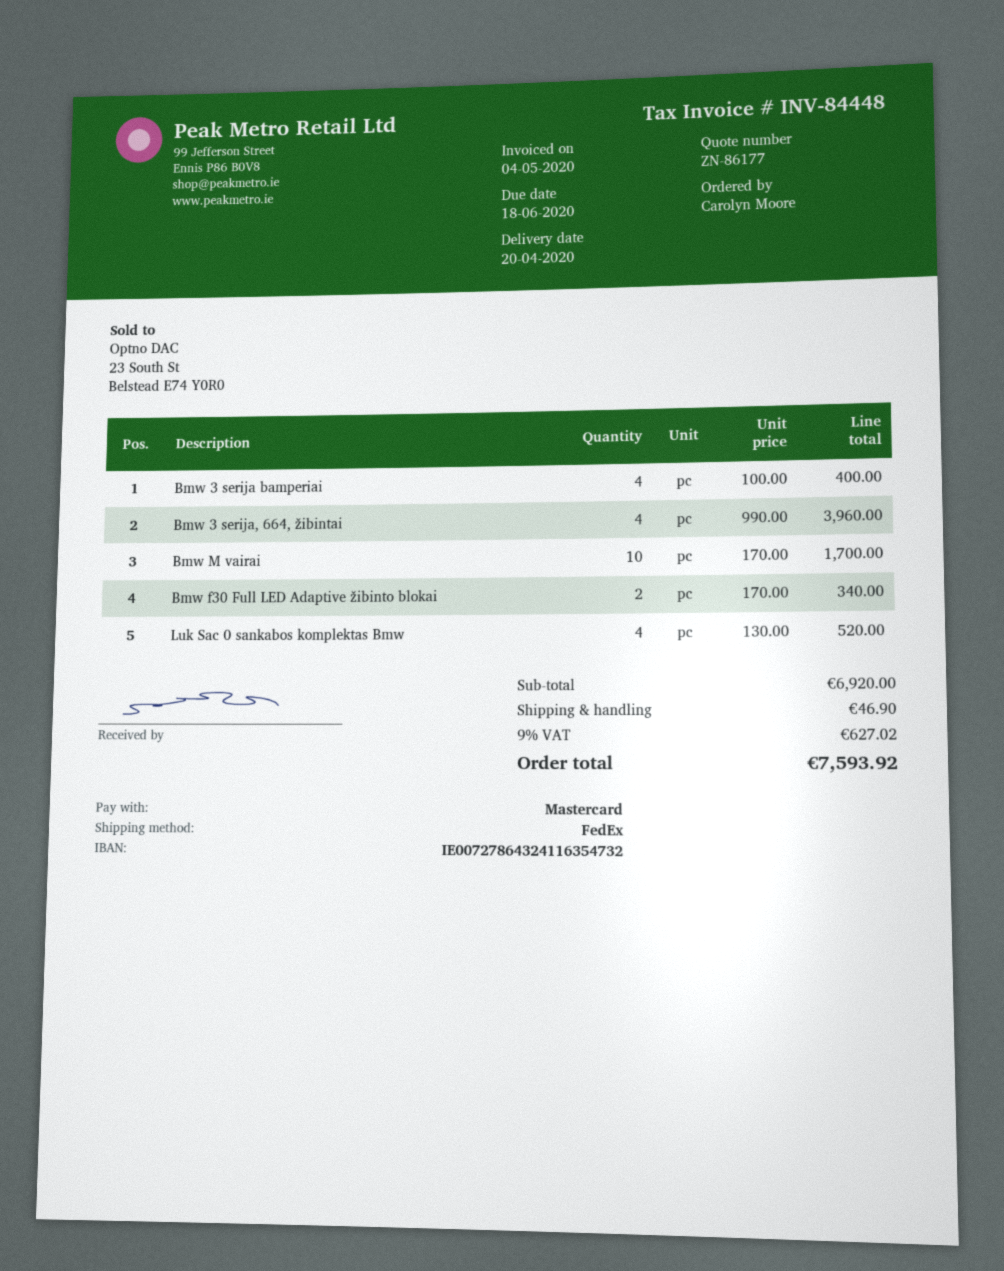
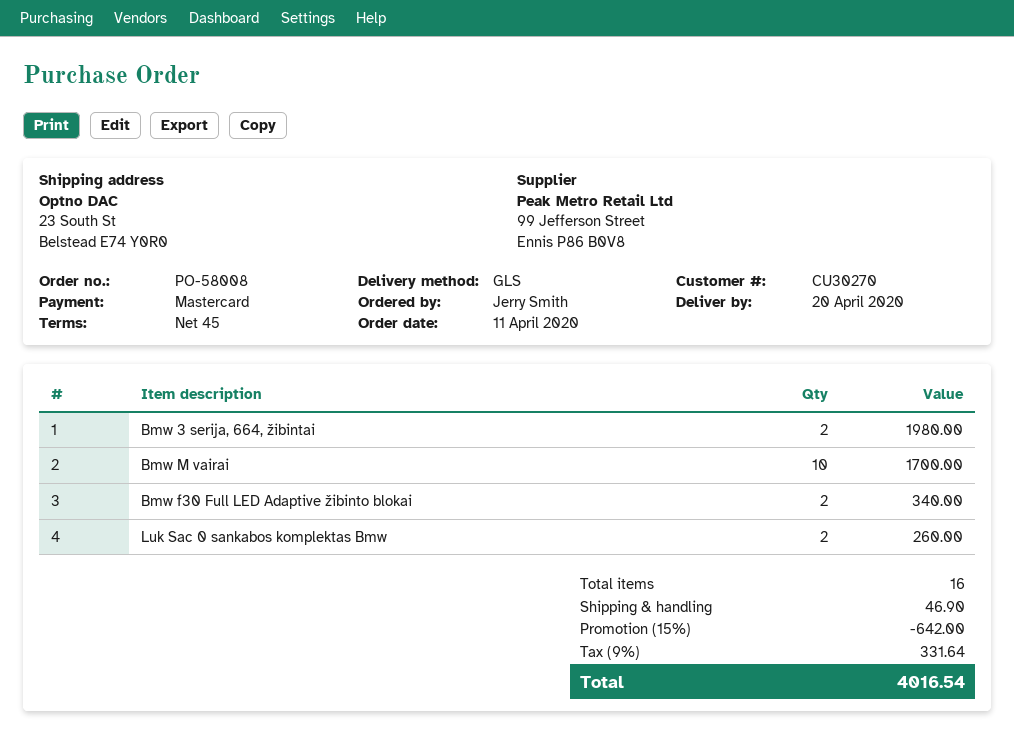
ordered by: Carolyn Moore -> Jerry Smith
shipping method: FedEx -> GLS
Bmw 3 serija bamperiai: 4 for 400.00 -> none
Bmw 3 serija, 664, žibintai: 4 for 3960.00 -> 2 for 1980.00
Luk Sac 0 sankabos komplektas Bmw: 4 for 520.00 -> 2 for 260.00
discount: none -> 15% = 642.00
tax: 9% = 627.02 -> 9% = 331.64
total: 7593.92 -> 4016.54

